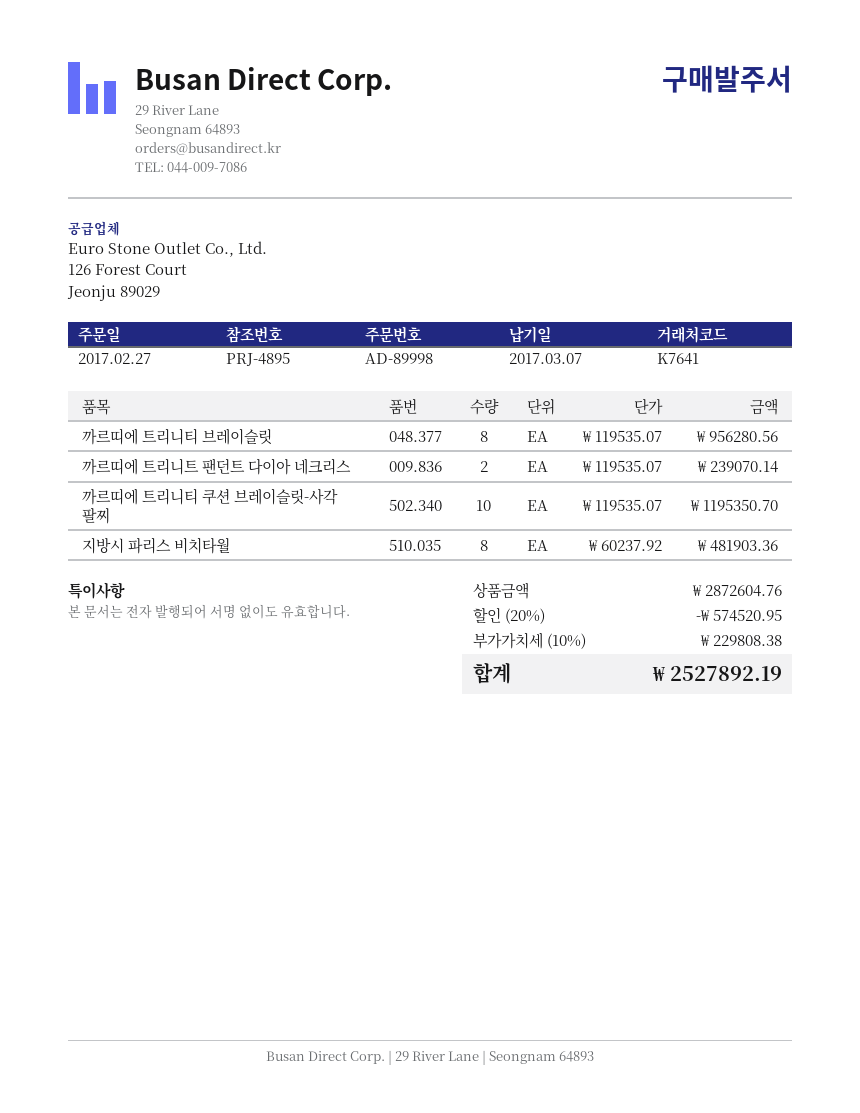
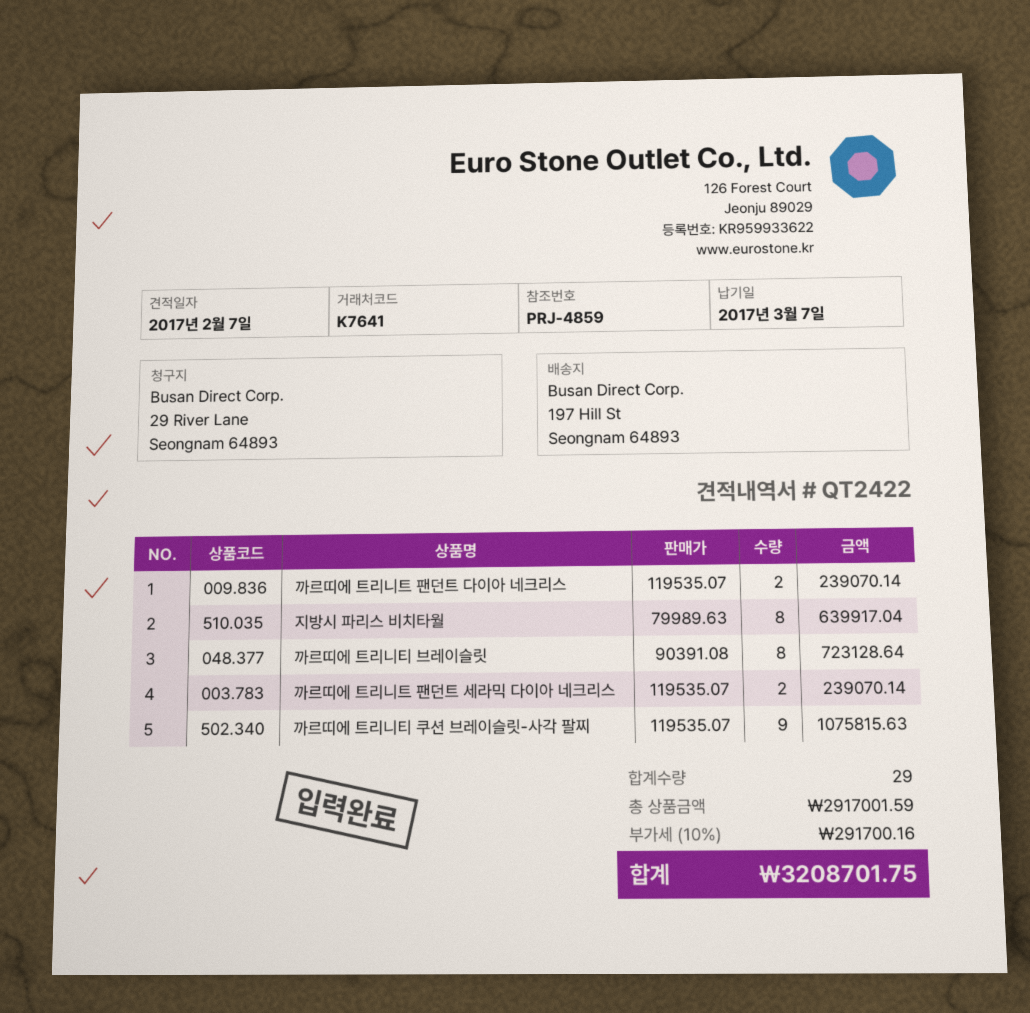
reference: PRJ-4895 -> PRJ-4859
까르띠에 트리니티 브레이슬릿: 8 x 119535.07 = 956280.56 -> 8 x 90391.08 = 723128.64
까르띠에 트리니티 쿠션 브레이슬릿-사각 팔찌: 10 x 119535.07 = 1195350.70 -> 9 x 119535.07 = 1075815.63
지방시 파리스 비치타월: 8 x 60237.92 = 481903.36 -> 8 x 79989.63 = 639917.04
까르띠에 트리니트 팬던트 세라믹 다이아 네크리스: none -> 2 x 119535.07 = 239070.14
subtotal: 2872604.76 -> 2917001.59
discount: 20% = 574520.95 -> none
tax: 10% = 229808.38 -> 10% = 291700.16
total: 2527892.19 -> 3208701.75

